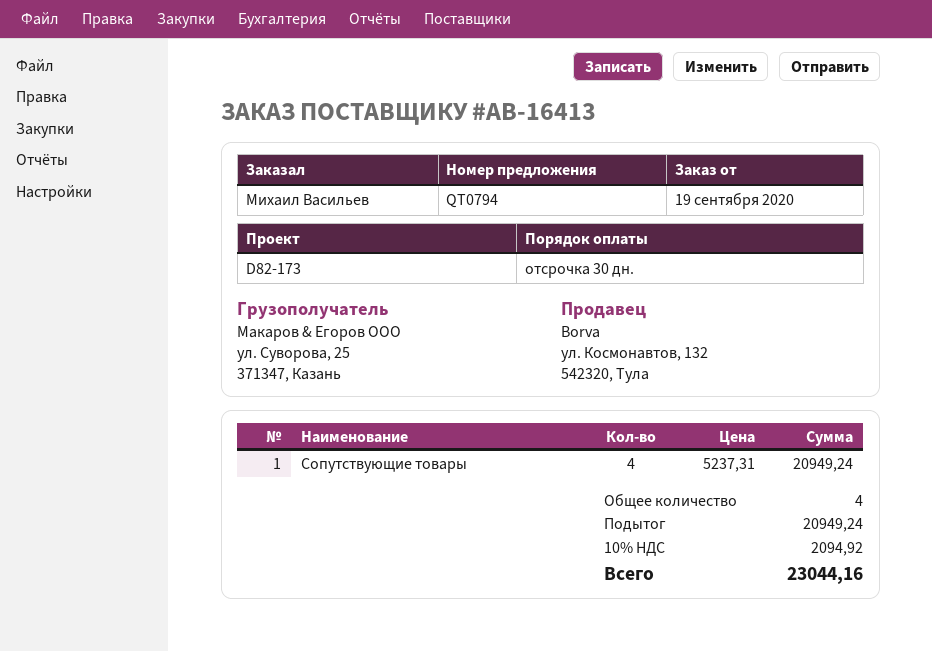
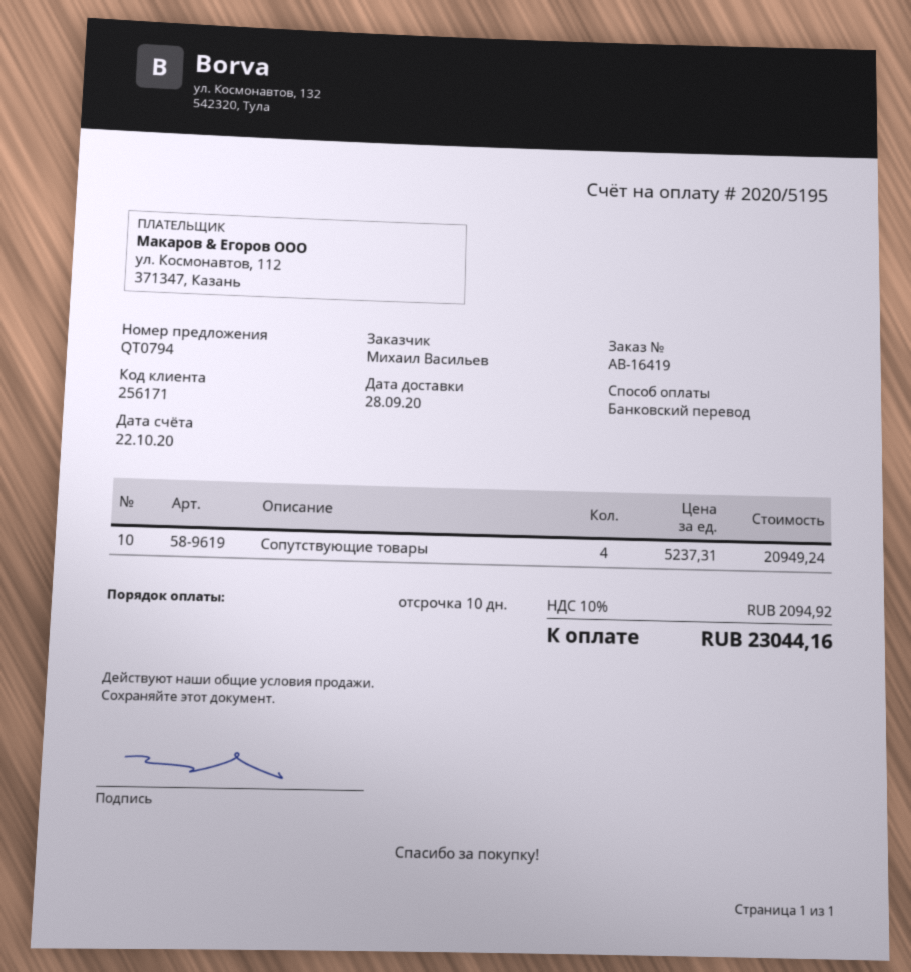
order number: AB-16413 -> AB-16419
payment terms: 30 days -> 10 days

